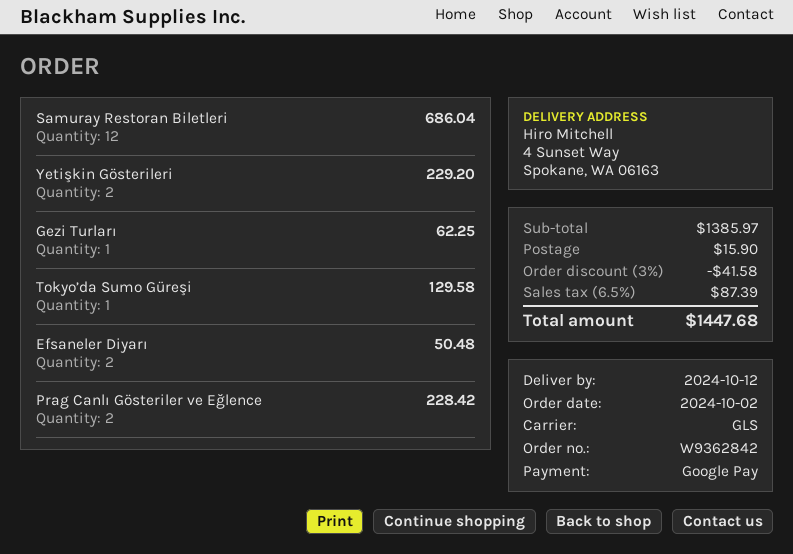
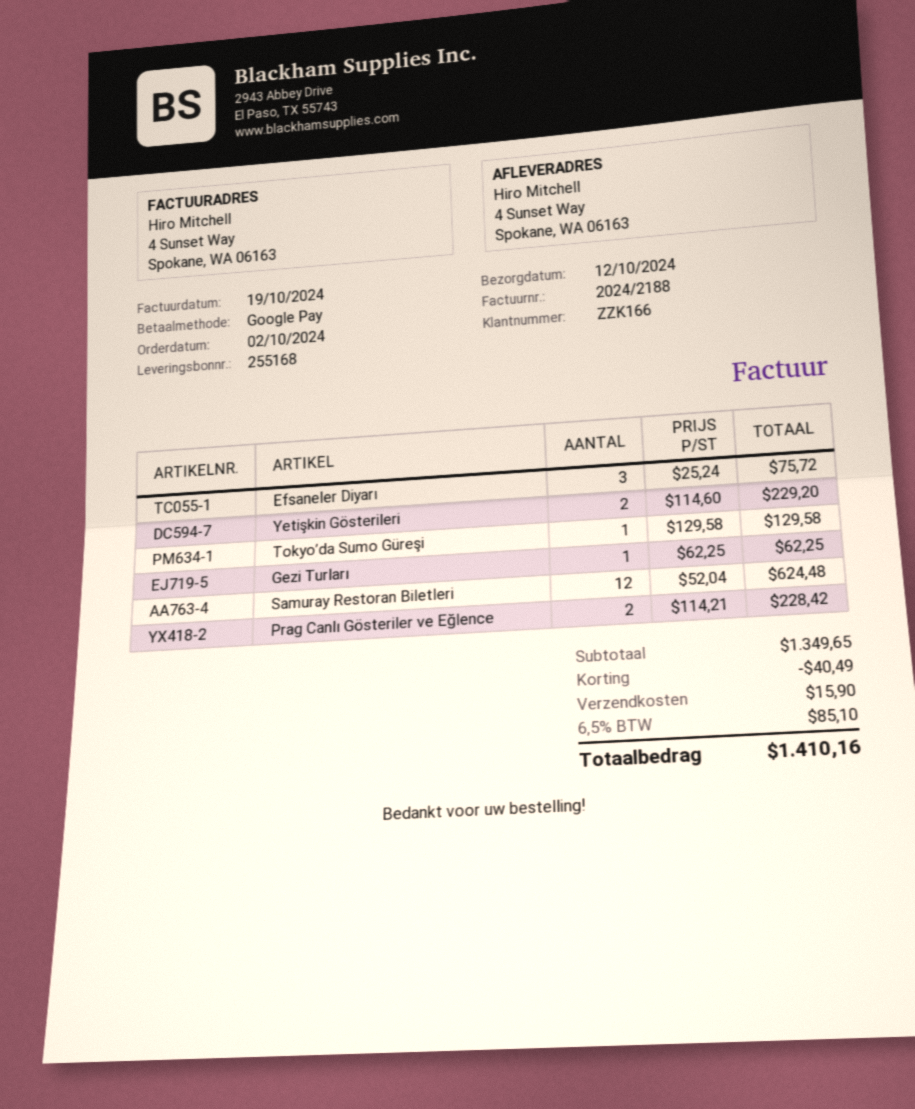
Samuray Restoran Biletleri: 12 for 686.04 -> 12 for 624.48
Efsaneler Diyarı: 2 for 50.48 -> 3 for 75.72
subtotal: 1385.97 -> 1349.65
discount: 41.58 -> 40.49
tax: 6.5% = 87.39 -> 6.5% = 85.10
total: 1447.68 -> 1410.16

